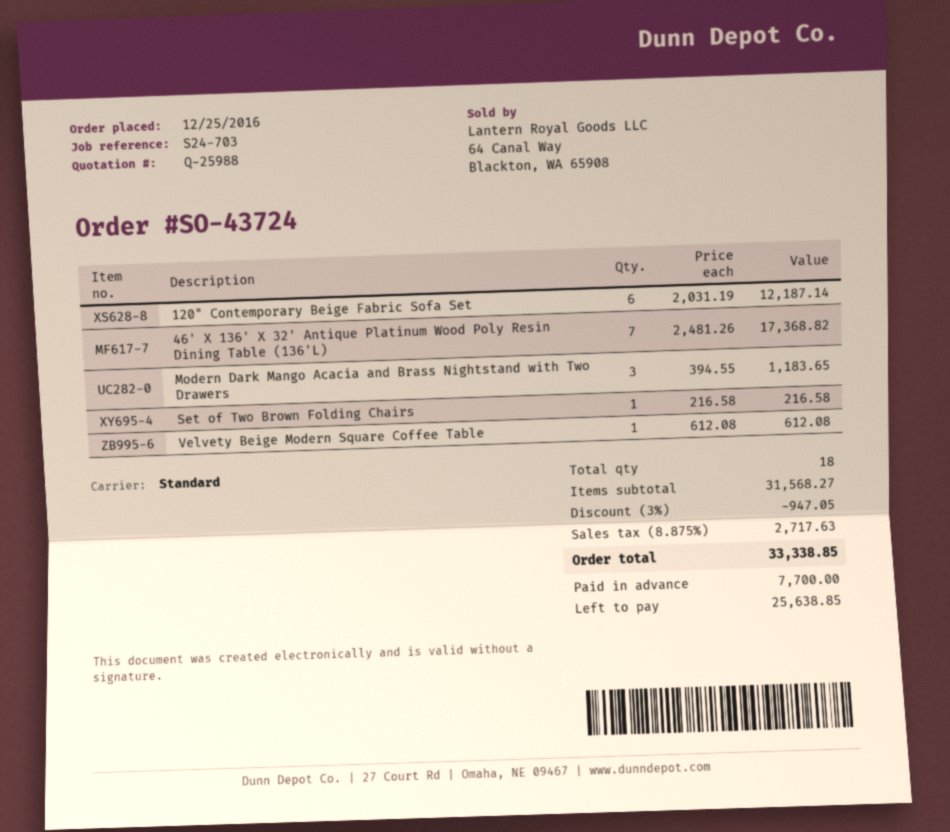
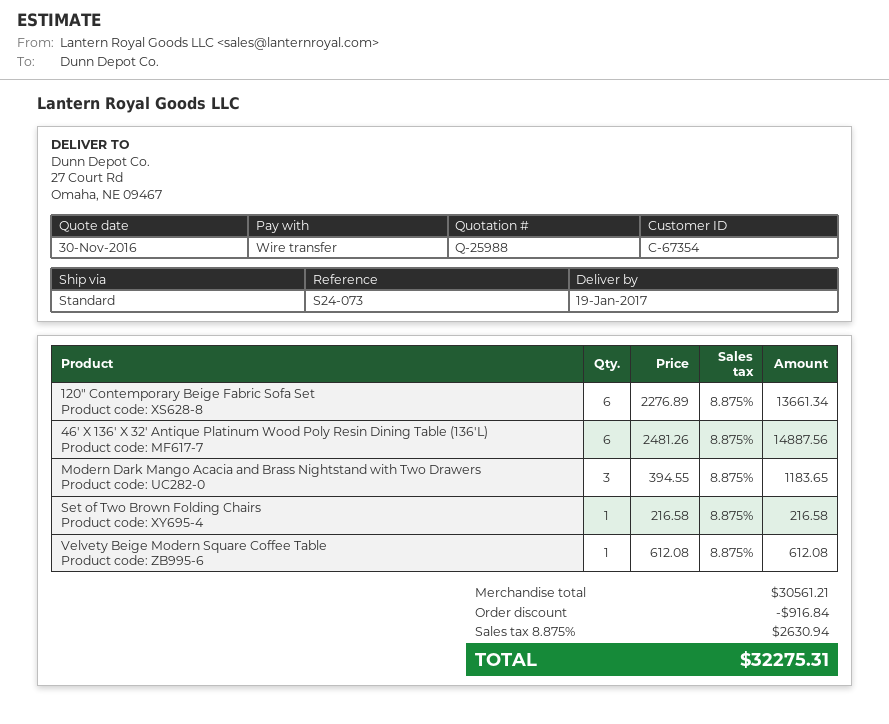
reference: S24-703 -> S24-073
120" Contemporary Beige Fabric Sofa Set: 6 x 2031.19 = 12187.14 -> 6 x 2276.89 = 13661.34
46' X 136' X 32' Antique Platinum Wood Poly Resin Dining Table (136'L): 7 x 2481.26 = 17368.82 -> 6 x 2481.26 = 14887.56
subtotal: 31568.27 -> 30561.21
discount: 947.05 -> 916.84
tax: 8.875% = 2717.63 -> 8.875% = 2630.94
total: 33338.85 -> 32275.31

